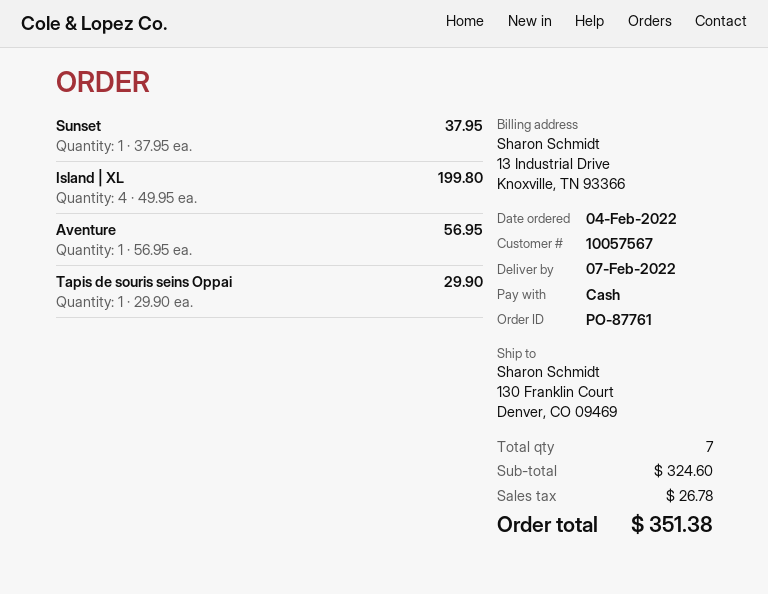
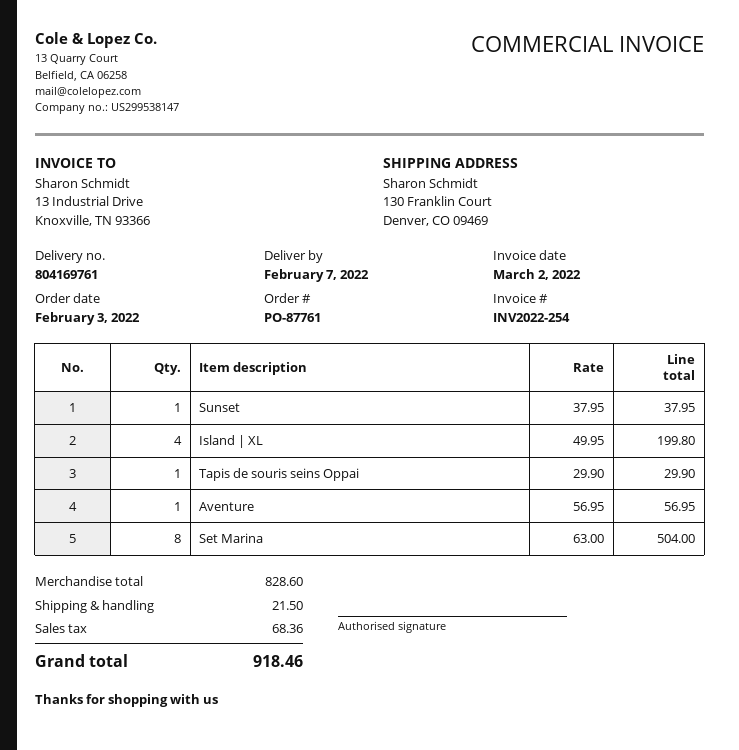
order date: 2022-02-04 -> 2022-02-03
Set Marina: none -> 8 x 63.00 = 504.00
subtotal: 324.60 -> 828.60
shipping: none -> 21.50
tax: 26.78 -> 68.36
total: 351.38 -> 918.46

